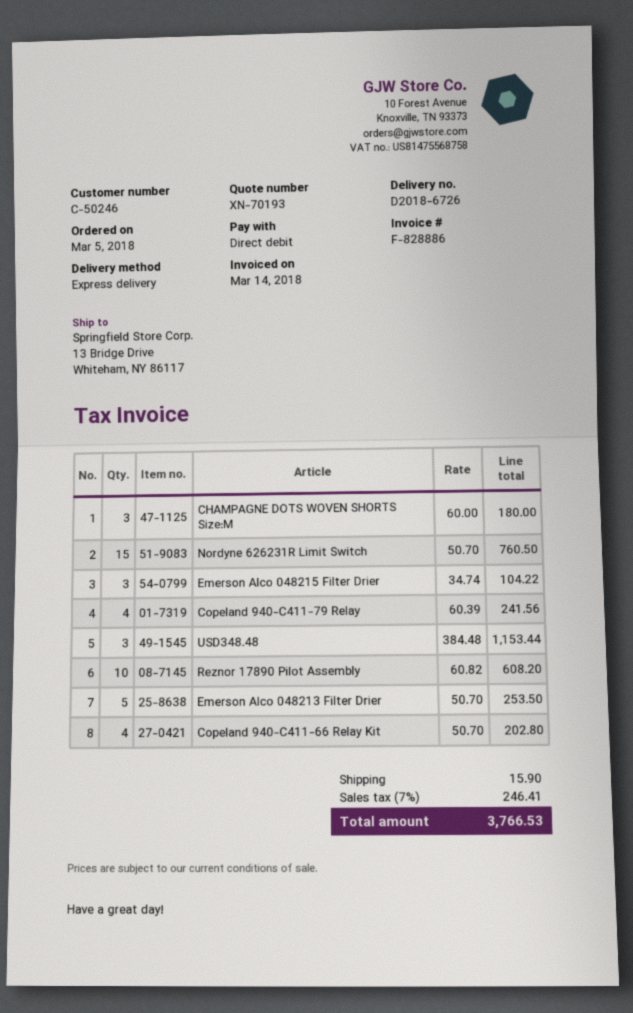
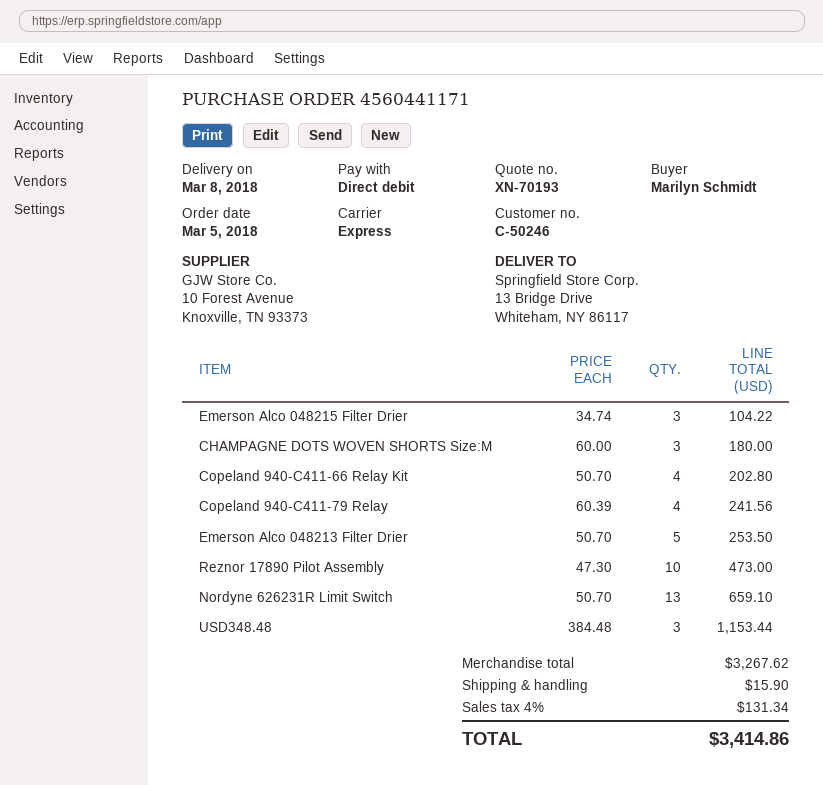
Nordyne 626231R Limit Switch: 15 x 50.70 = 760.50 -> 13 x 50.70 = 659.10
Reznor 17890 Pilot Assembly: 10 x 60.82 = 608.20 -> 10 x 47.30 = 473.00
tax: 7% = 246.41 -> 4% = 131.34
total: 3766.53 -> 3414.86

